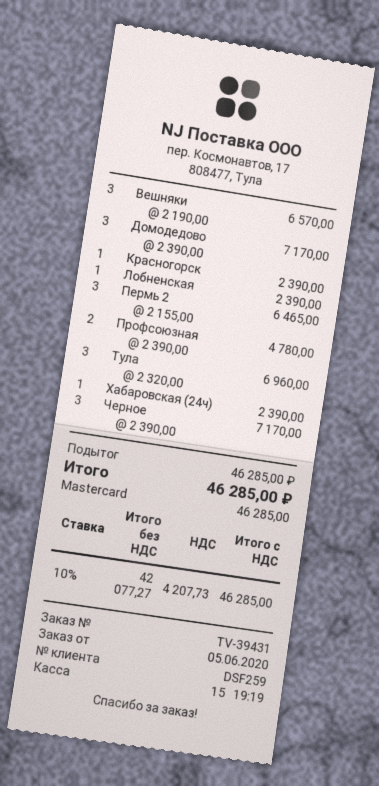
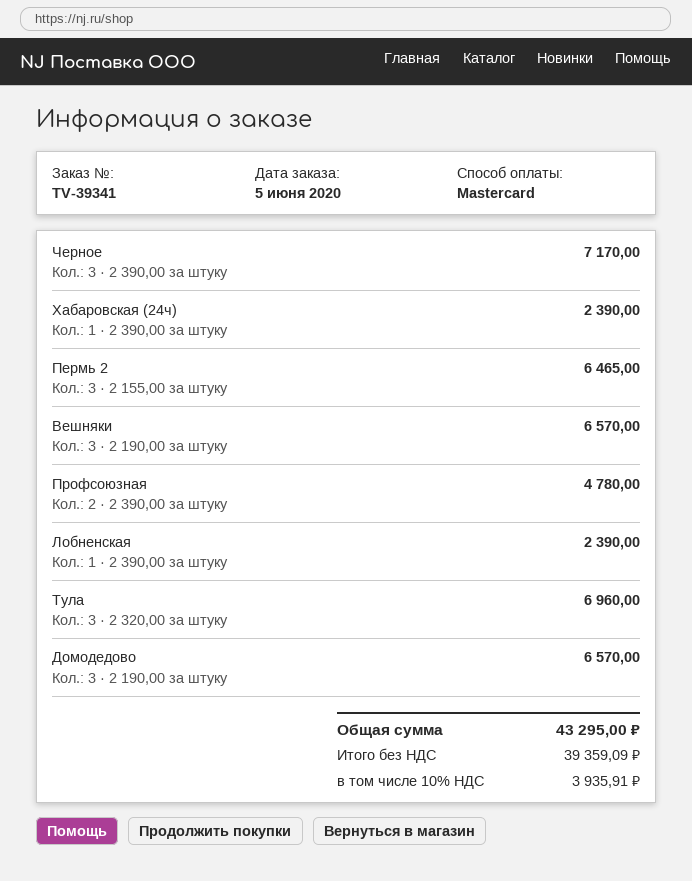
order number: TV-39431 -> TV-39341
Домодедово: 3 x 2390.00 = 7170.00 -> 3 x 2190.00 = 6570.00
Красногорск: 1 x 2390.00 = 2390.00 -> none
net: 42077.27 -> 39359.09
tax: 10% = 4207.73 -> 10% = 3935.91
total: 46285.00 -> 43295.00

